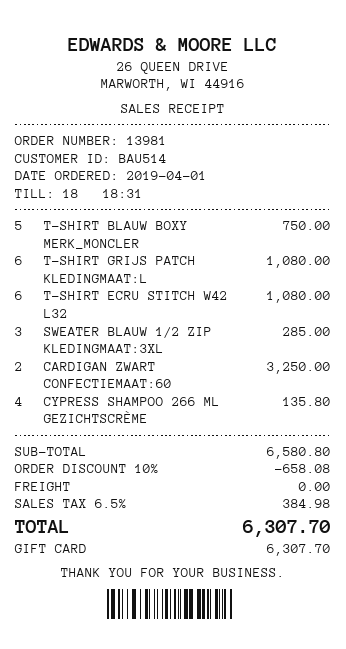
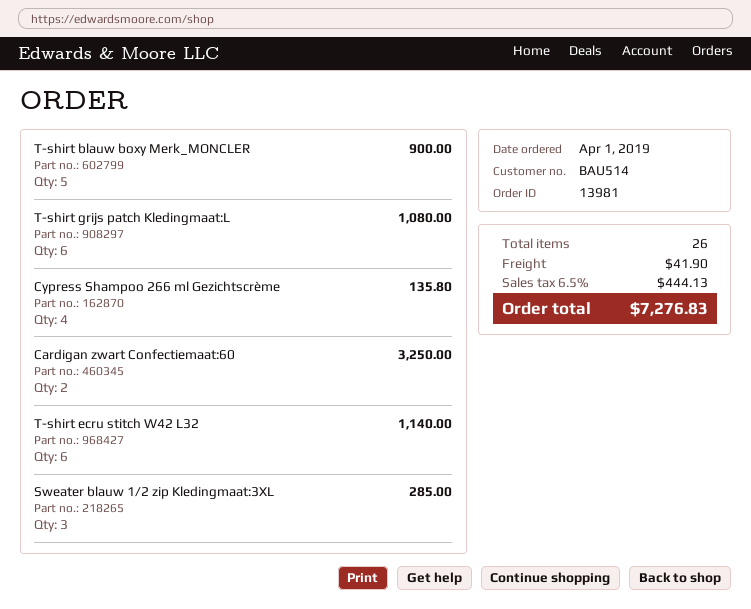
T-SHIRT BLAUW BOXY MERK_MONCLER: 5 for 750.00 -> 5 for 900.00
T-SHIRT ECRU STITCH W42 L32: 6 for 1080.00 -> 6 for 1140.00
discount: 10% = 658.08 -> none
shipping: 0.00 -> 41.90
tax: 6.5% = 384.98 -> 6.5% = 444.13
total: 6307.70 -> 7276.83

